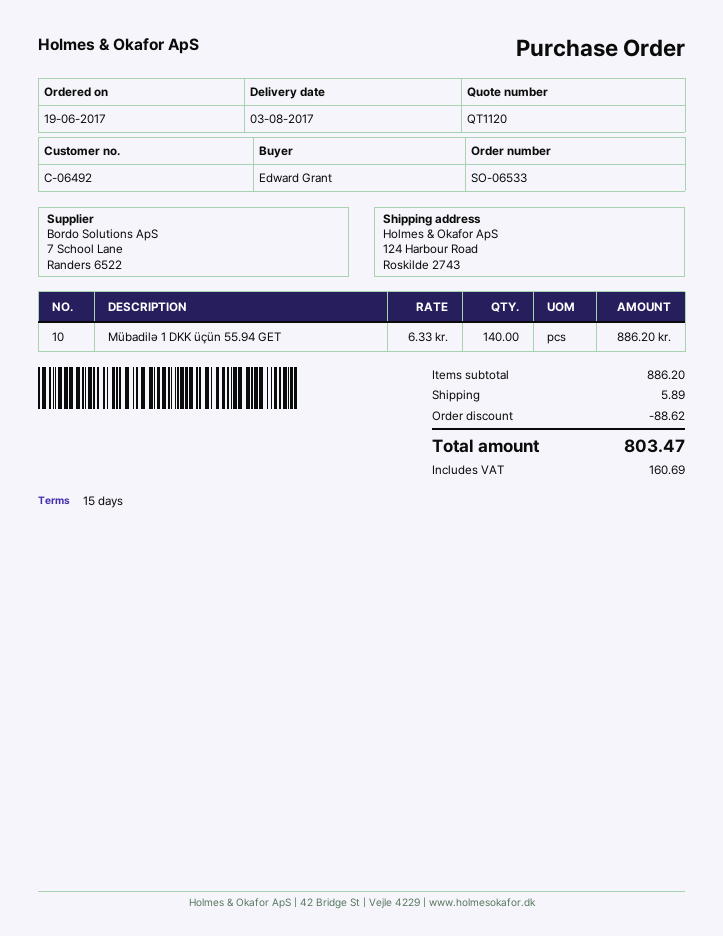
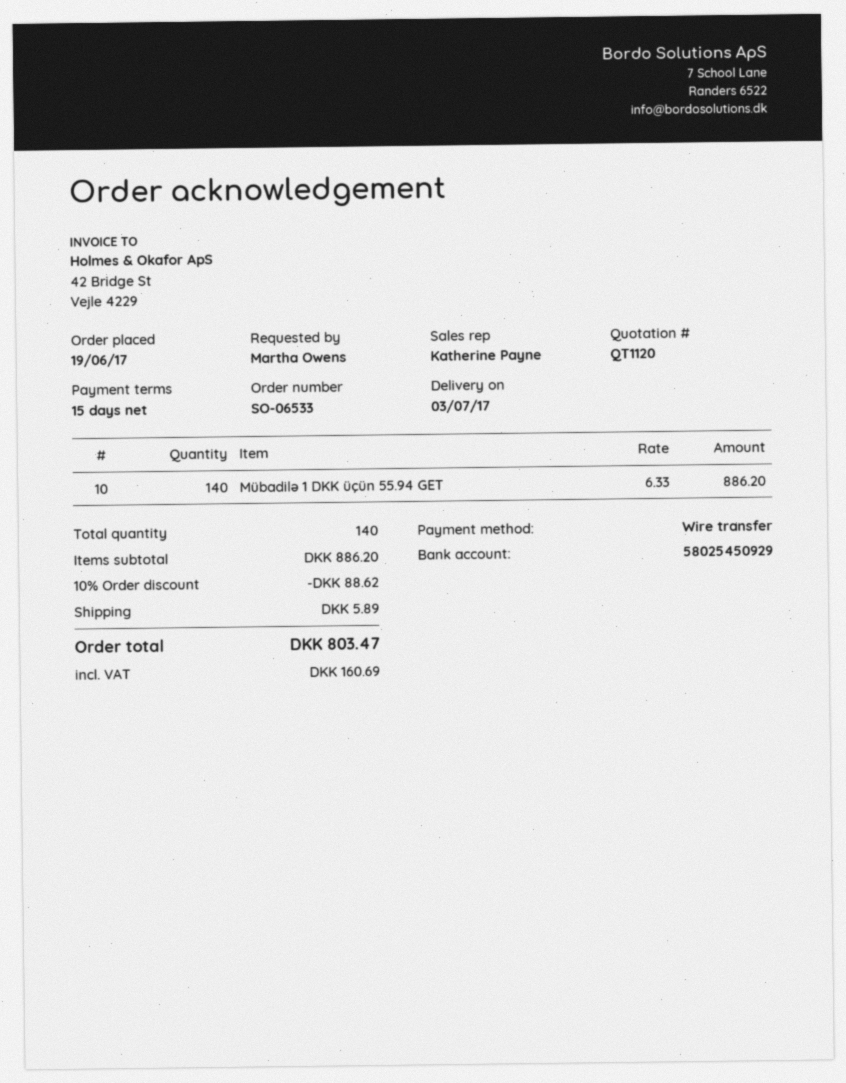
delivery date: 2017-08-03 -> 2017-07-03
ordered by: Edward Grant -> Martha Owens

